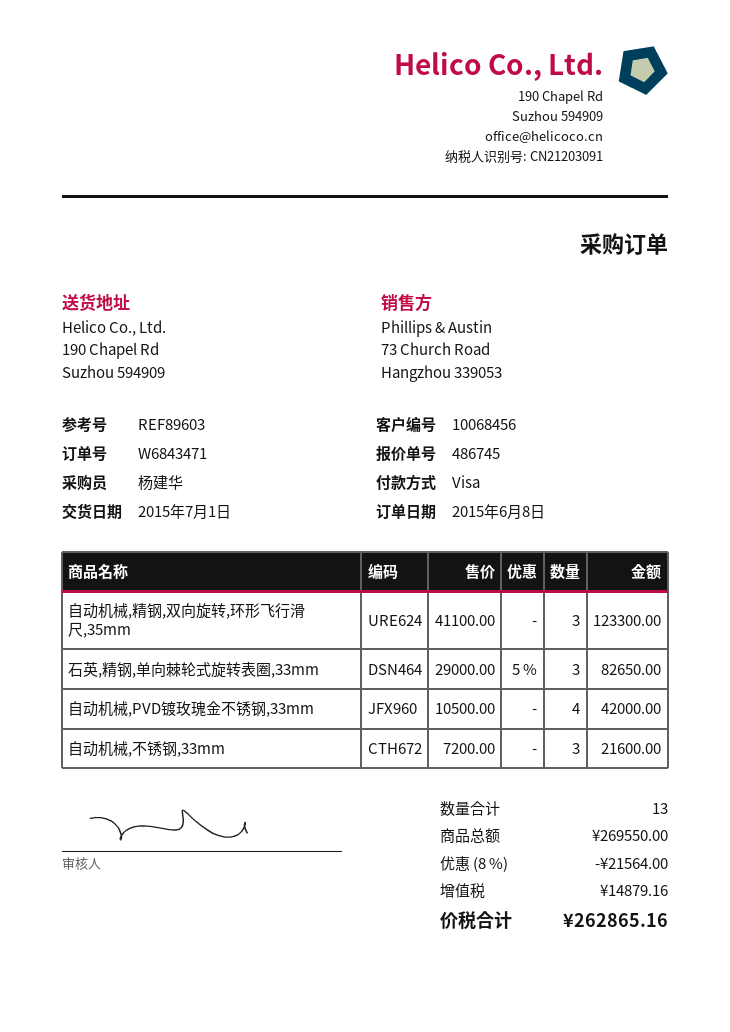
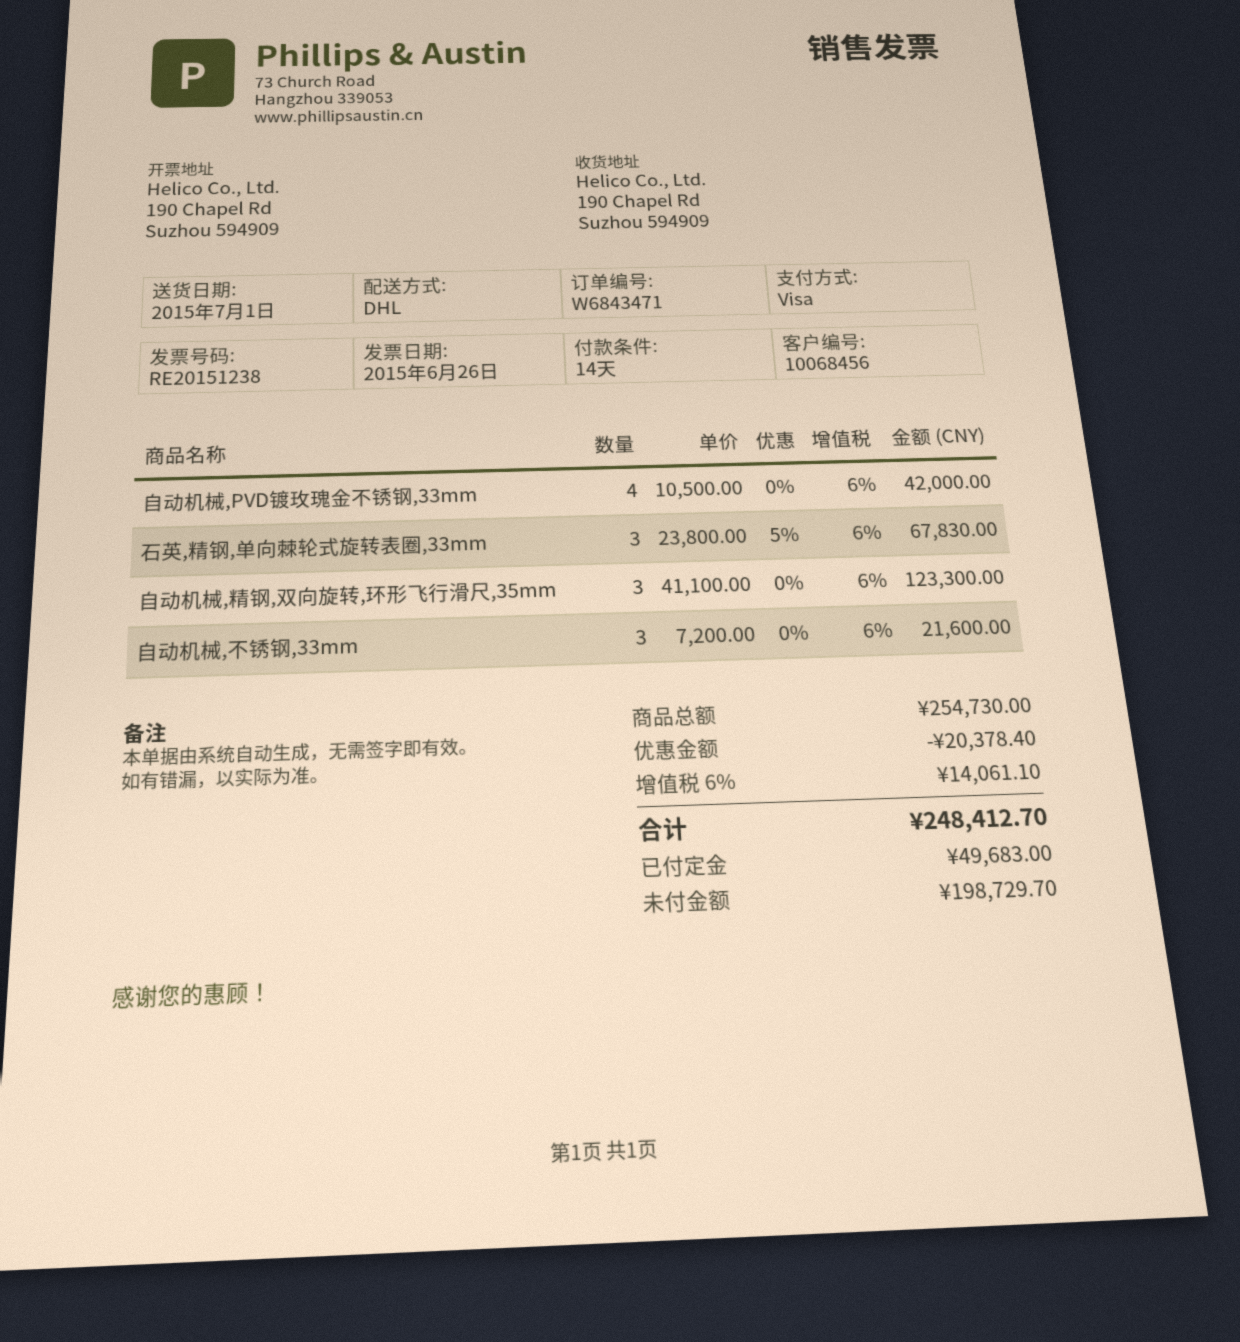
石英,精钢,单向棘轮式旋转表圈,33mm: 3 x 29000.00 - 5% = 82650.00 -> 3 x 23800.00 - 5% = 67830.00
subtotal: 269550.00 -> 254730.00
discount: 21564.00 -> 20378.40
tax: 14879.16 -> 14061.10
total: 262865.16 -> 248412.70

